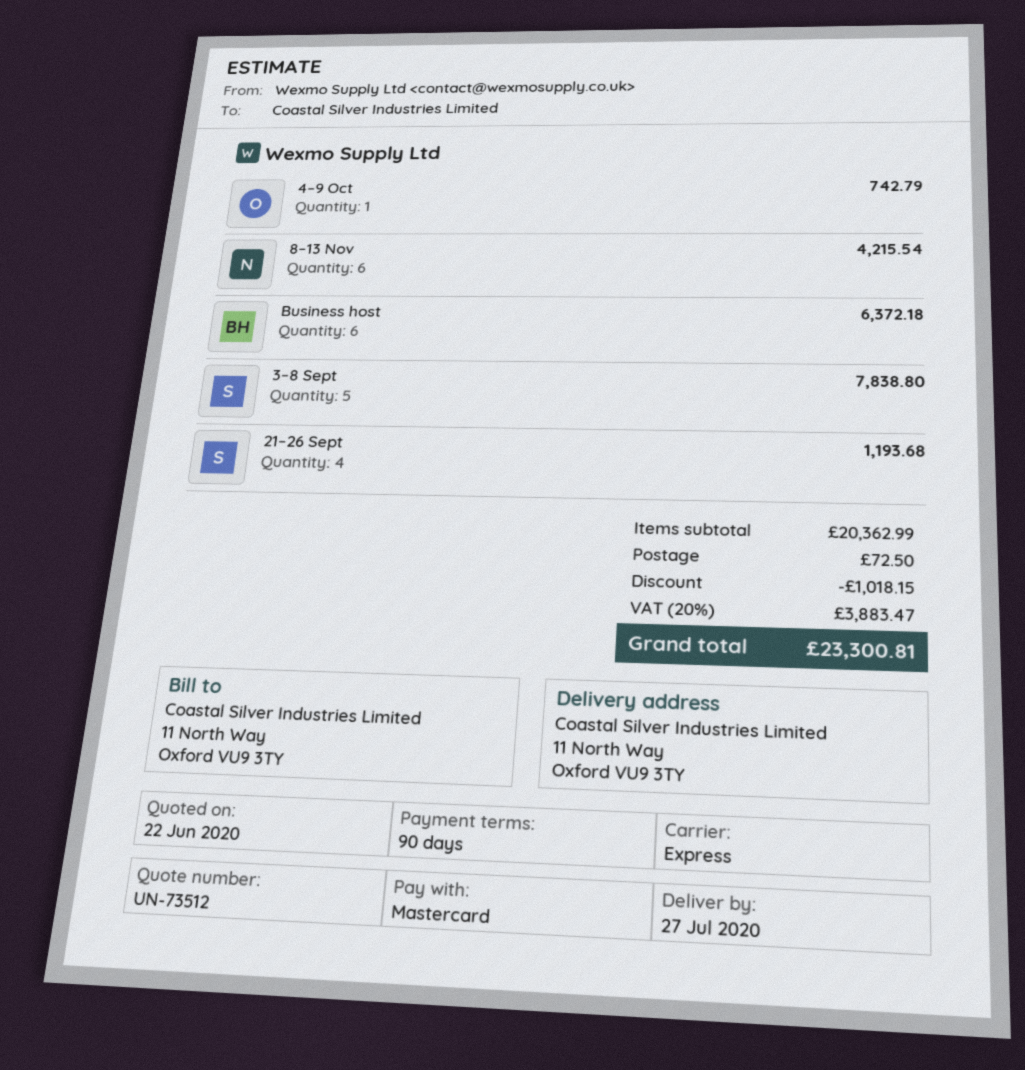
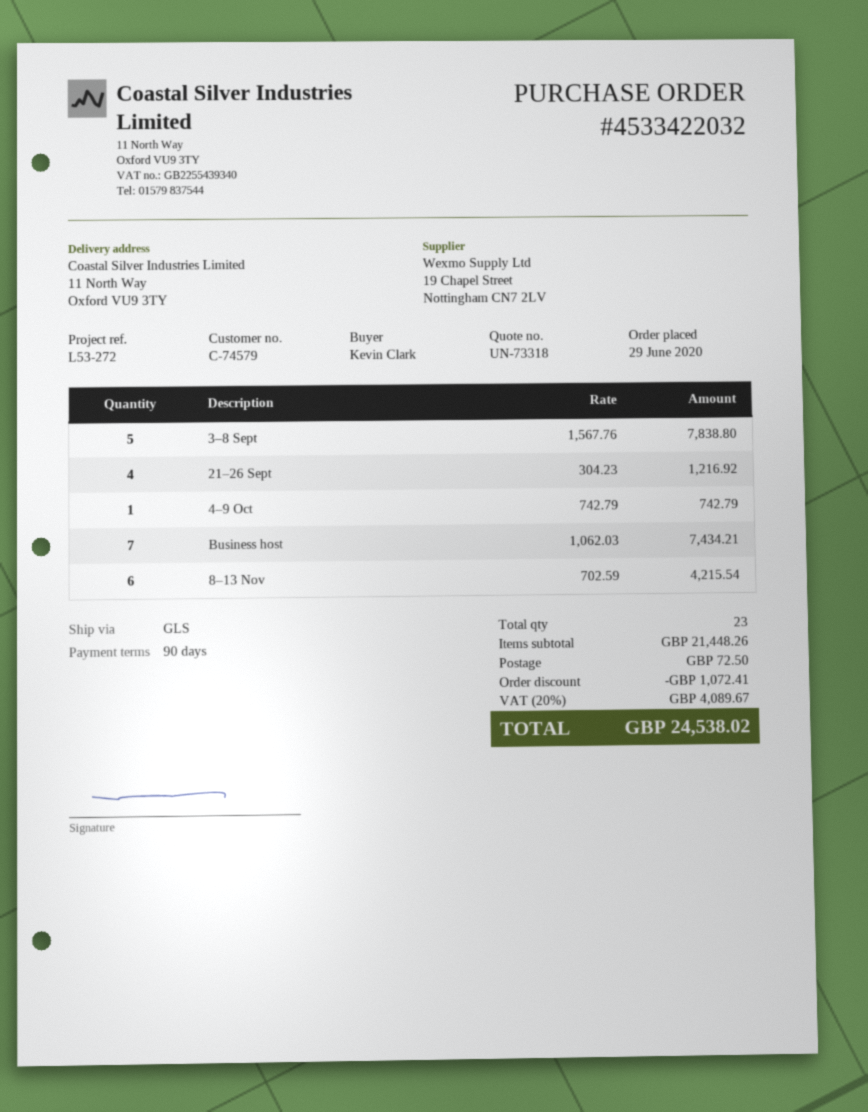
quote number: UN-73512 -> UN-73318
shipping method: express -> GLS
Business host: 6 for 6372.18 -> 7 for 7434.21
21–26 Sept: 4 for 1193.68 -> 4 for 1216.92
subtotal: 20362.99 -> 21448.26
discount: 1018.15 -> 1072.41
tax: 20% = 3883.47 -> 20% = 4089.67
total: 23300.81 -> 24538.02

